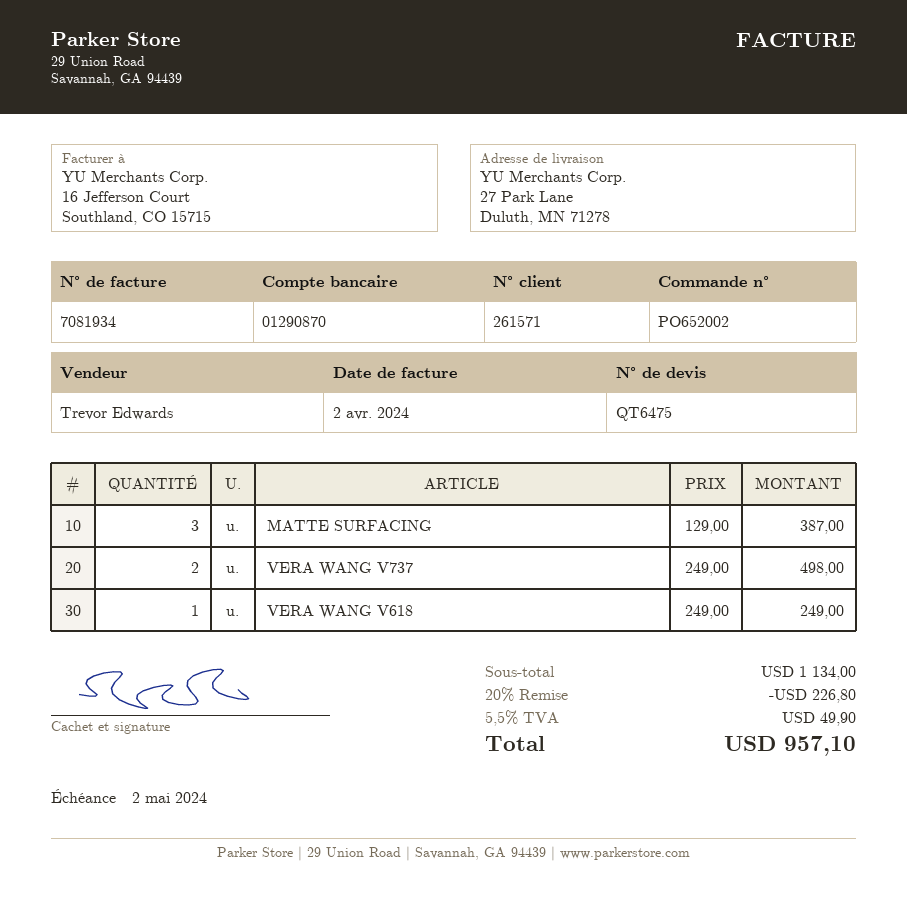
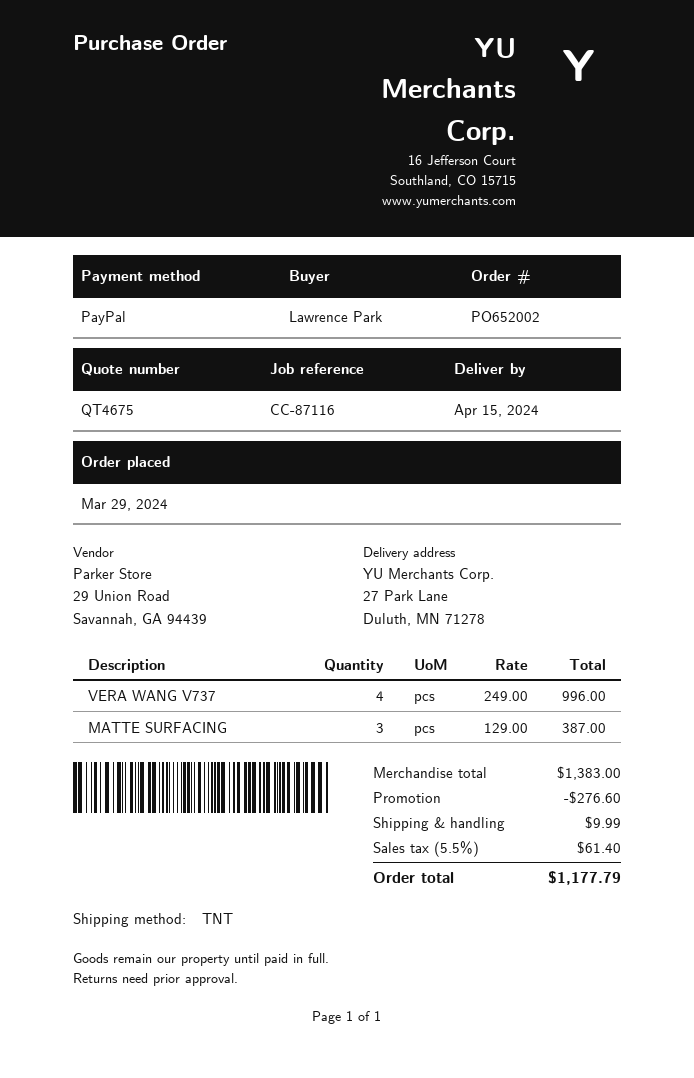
quote number: QT6475 -> QT4675
VERA WANG V737: 2 x 249.00 = 498.00 -> 4 x 249.00 = 996.00
VERA WANG V618: 1 x 249.00 = 249.00 -> none
subtotal: 1134.00 -> 1383.00
discount: 226.80 -> 276.60
shipping: none -> 9.99
tax: 5.5% = 49.90 -> 5.5% = 61.40
total: 957.10 -> 1177.79

